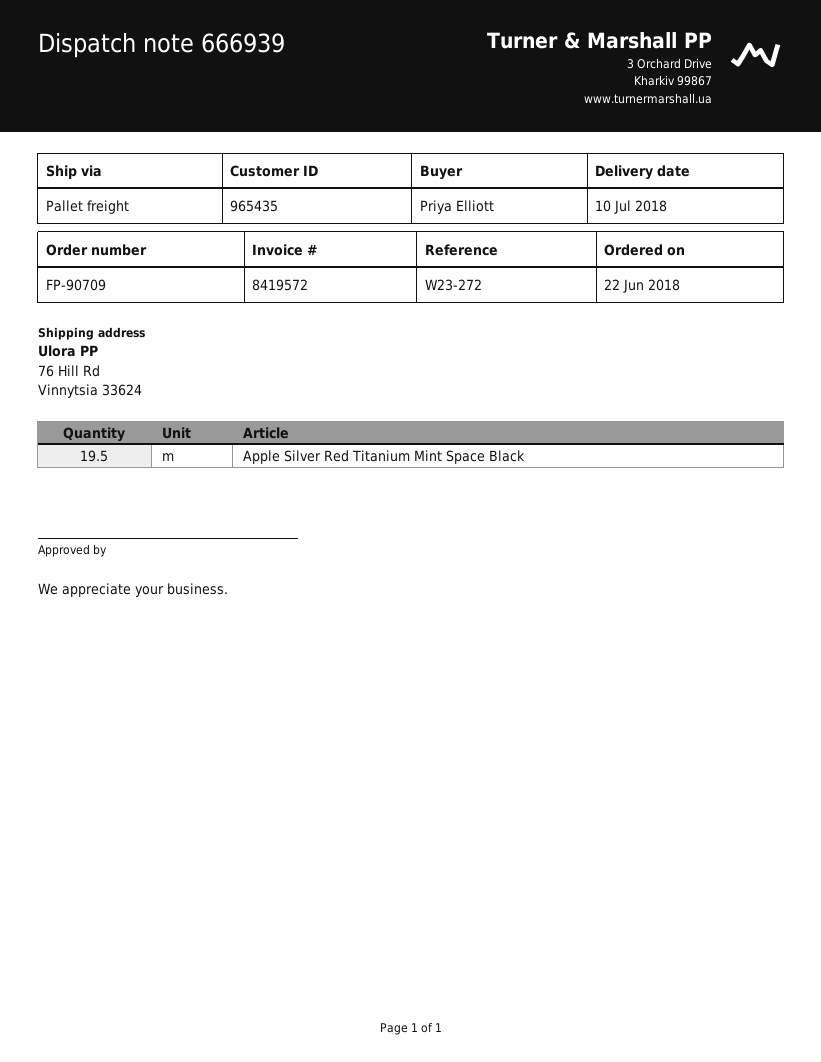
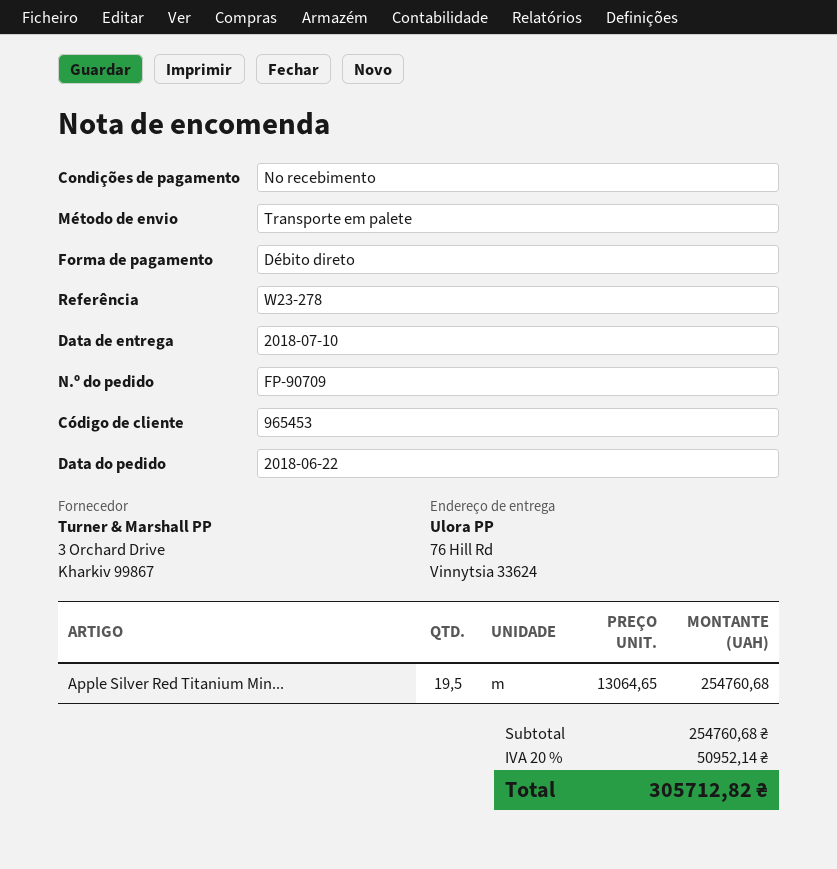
customer number: 965435 -> 965453
reference: W23-272 -> W23-278

